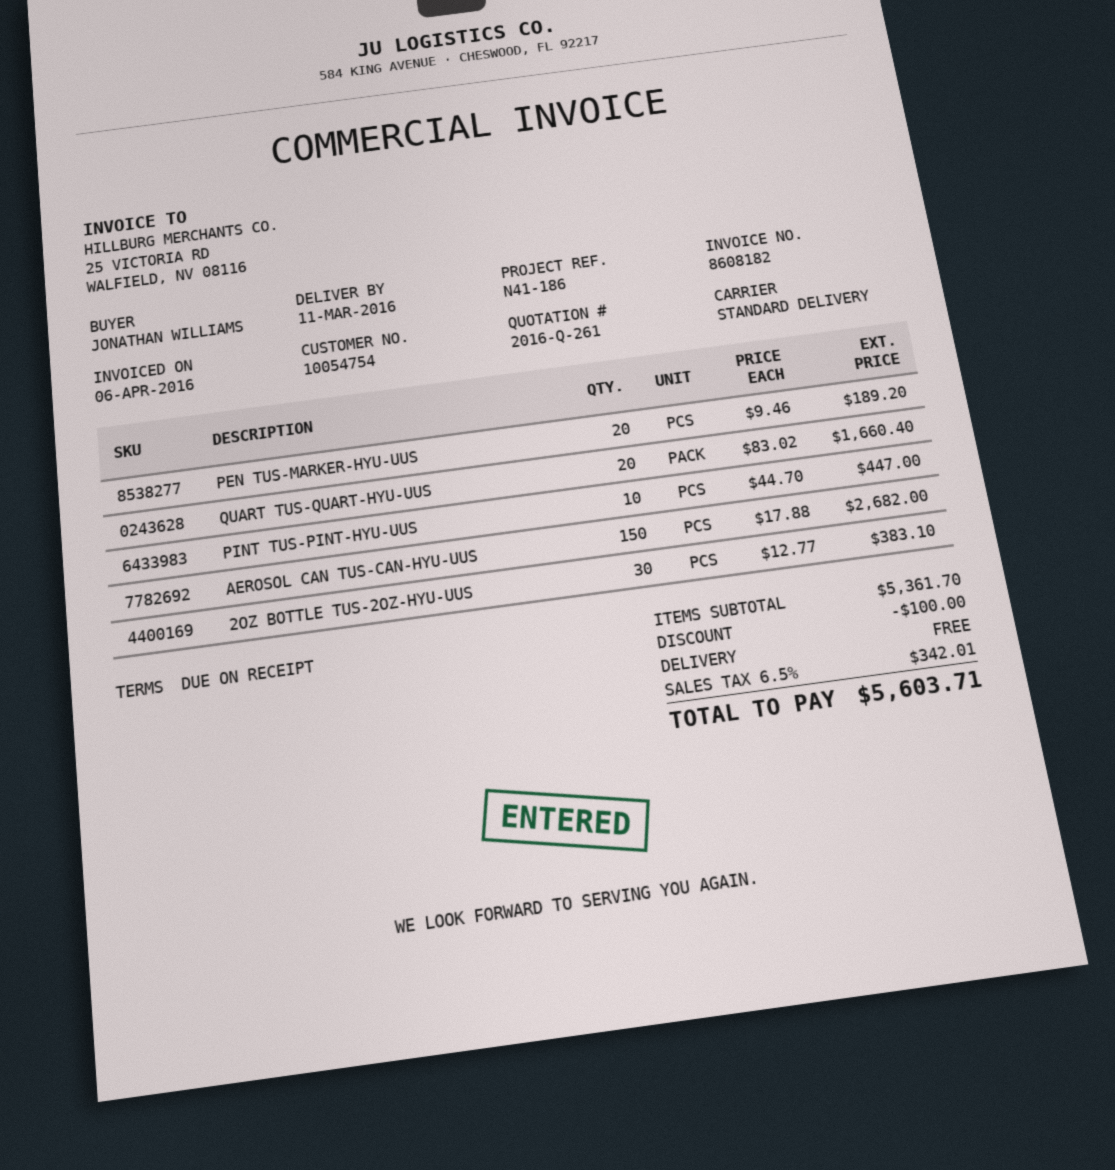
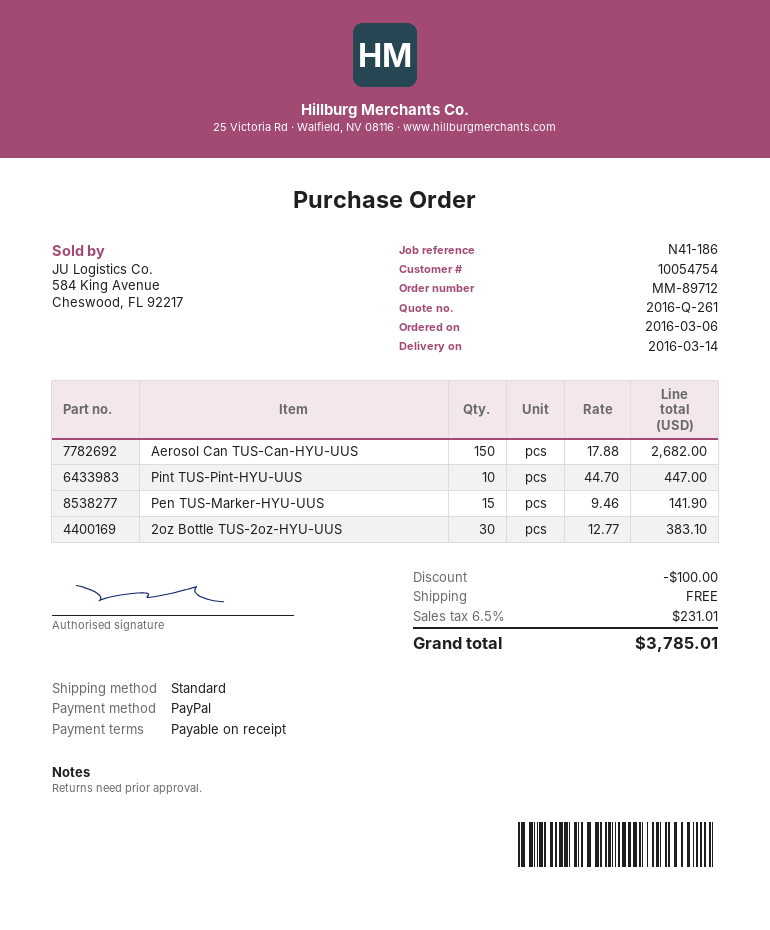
delivery date: 2016-03-11 -> 2016-03-14
PEN TUS-MARKER-HYU-UUS: 20 x 9.46 = 189.20 -> 15 x 9.46 = 141.90
QUART TUS-QUART-HYU-UUS: 20 x 83.02 = 1660.40 -> none
tax: 6.5% = 342.01 -> 6.5% = 231.01
total: 5603.71 -> 3785.01

